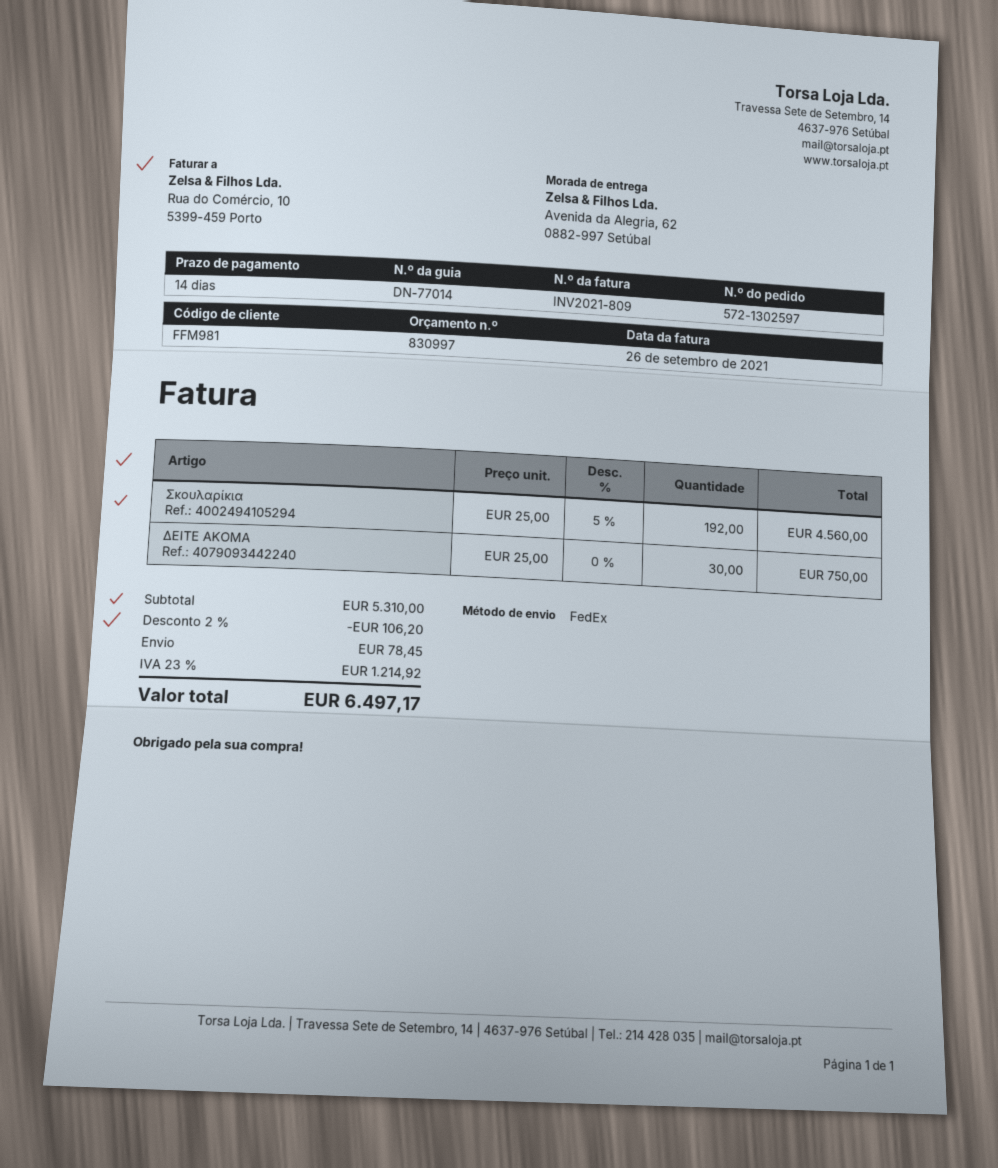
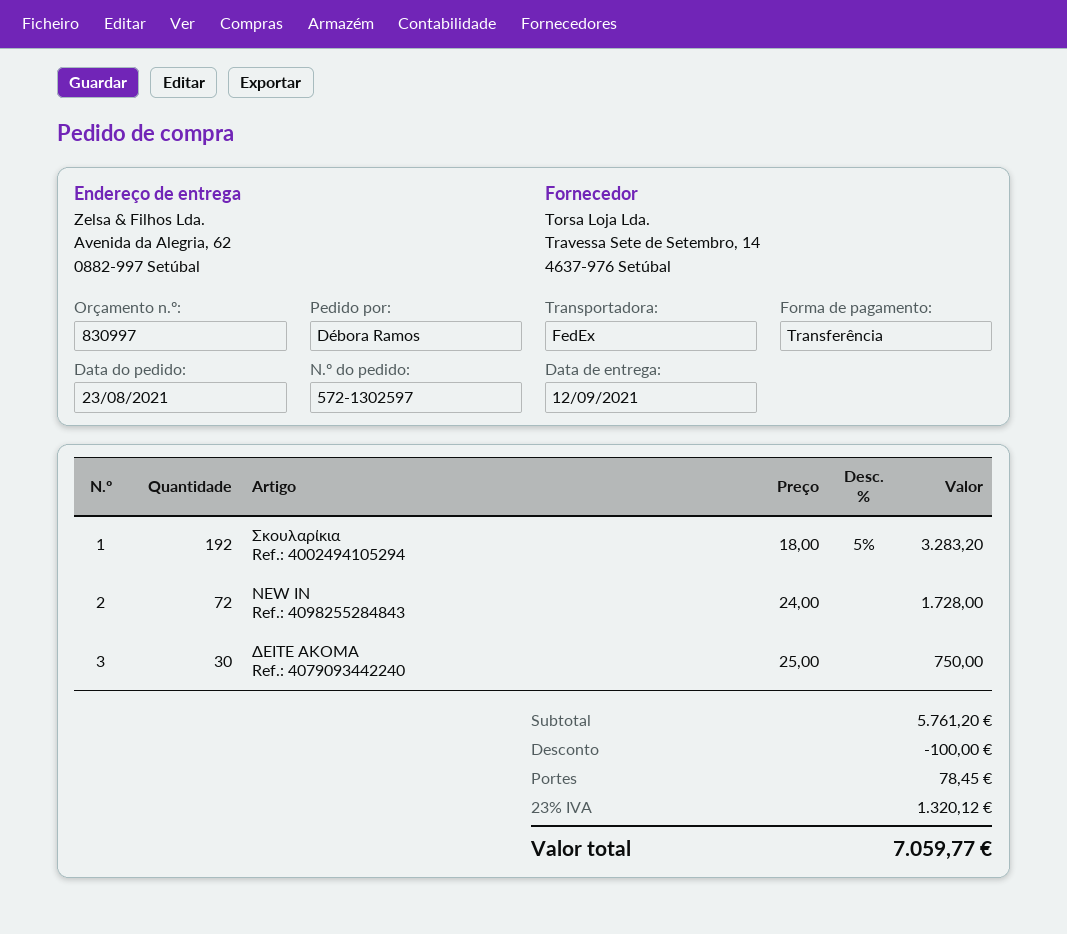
Σκουλαρίκια: 192 x 25.00 - 5% = 4560.00 -> 192 x 18.00 - 5% = 3283.20
NEW IN: none -> 72 x 24.00 = 1728.00
subtotal: 5310.00 -> 5761.20
discount: 106.20 -> 100.00
tax: 23% = 1214.92 -> 23% = 1320.12
total: 6497.17 -> 7059.77

